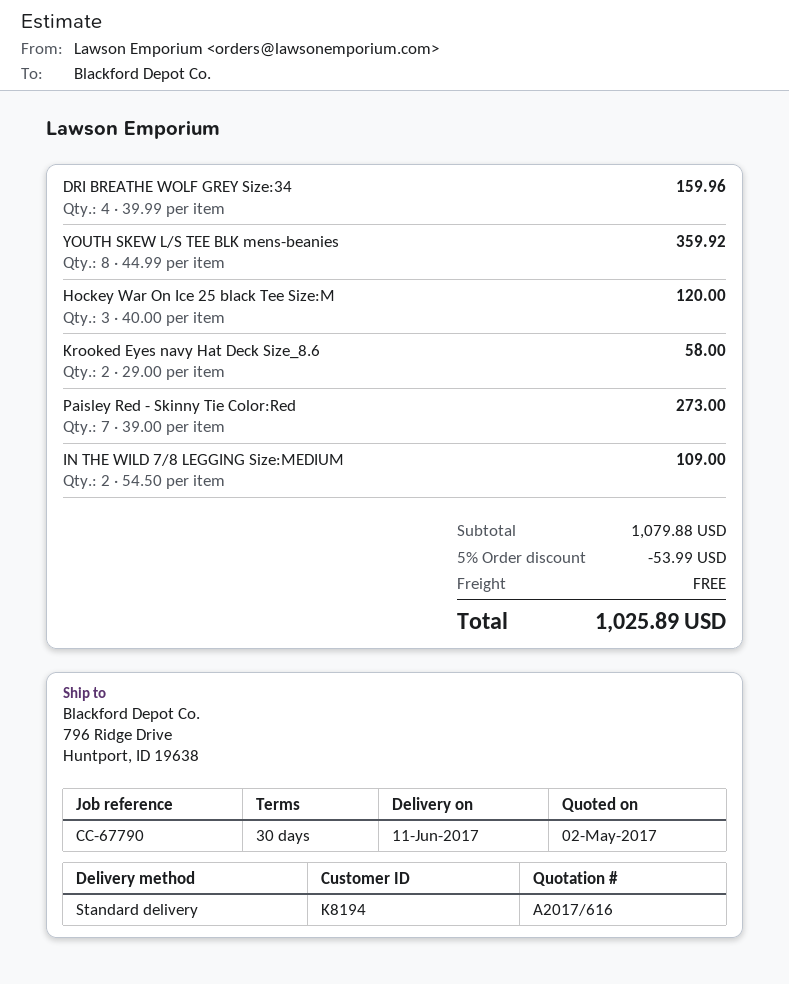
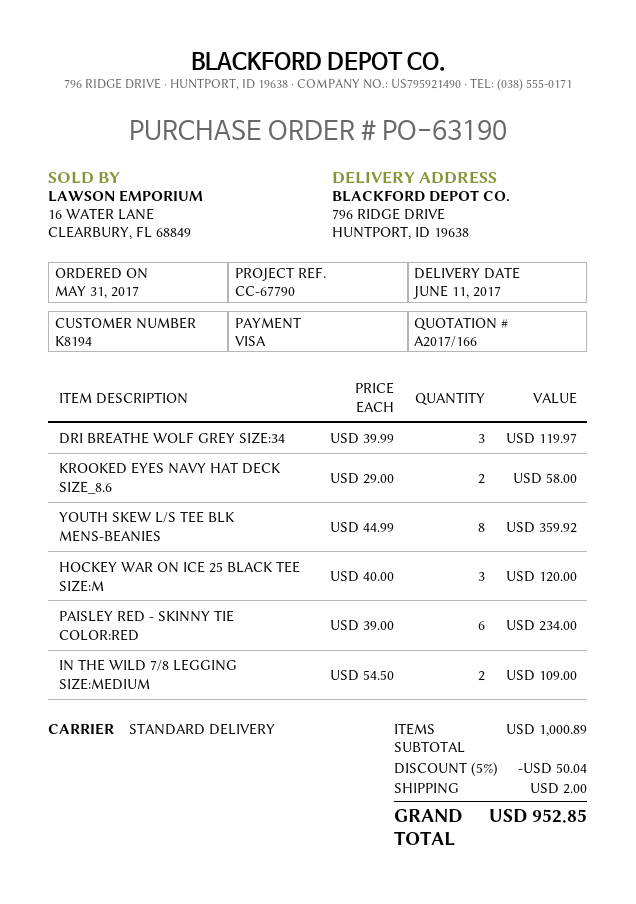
quote number: A2017/616 -> A2017/166
DRI BREATHE WOLF GREY Size:34: 4 x 39.99 = 159.96 -> 3 x 39.99 = 119.97
Paisley Red - Skinny Tie Color:Red: 7 x 39.00 = 273.00 -> 6 x 39.00 = 234.00
subtotal: 1079.88 -> 1000.89
discount: 5% = 53.99 -> 5% = 50.04
shipping: 0.00 -> 2.00
total: 1025.89 -> 952.85

